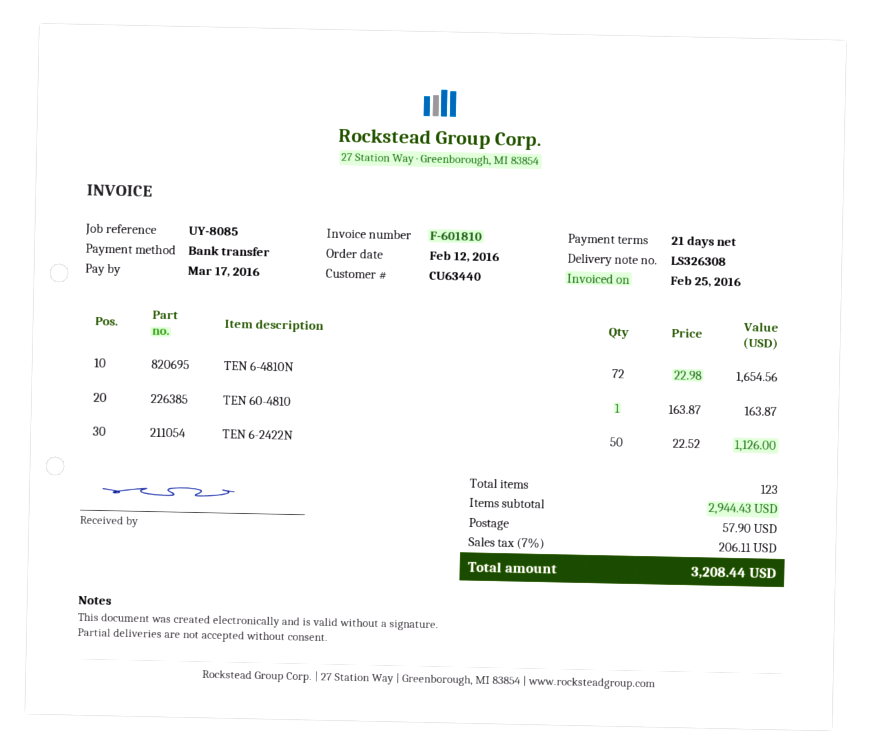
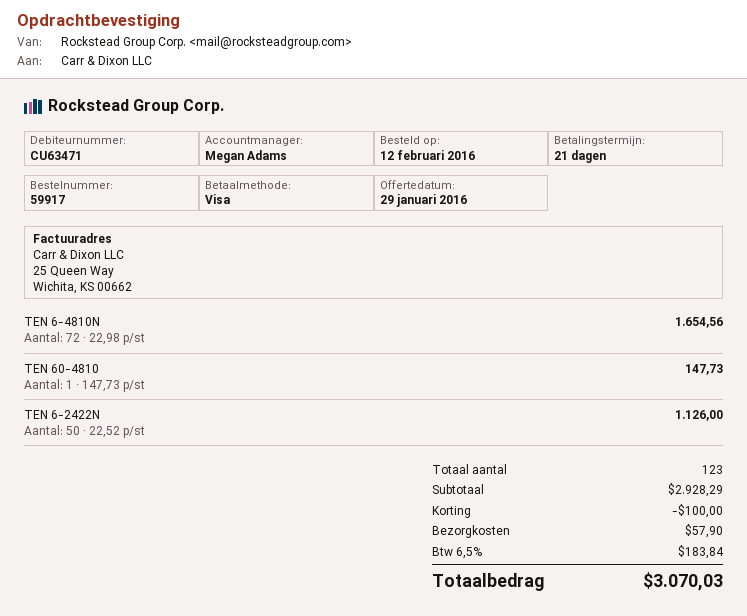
customer number: CU63440 -> CU63471
payment method: bank transfer -> Visa
TEN 60-4810: 1 x 163.87 = 163.87 -> 1 x 147.73 = 147.73
subtotal: 2944.43 -> 2928.29
discount: none -> 100.00
tax: 7% = 206.11 -> 6.5% = 183.84
total: 3208.44 -> 3070.03

